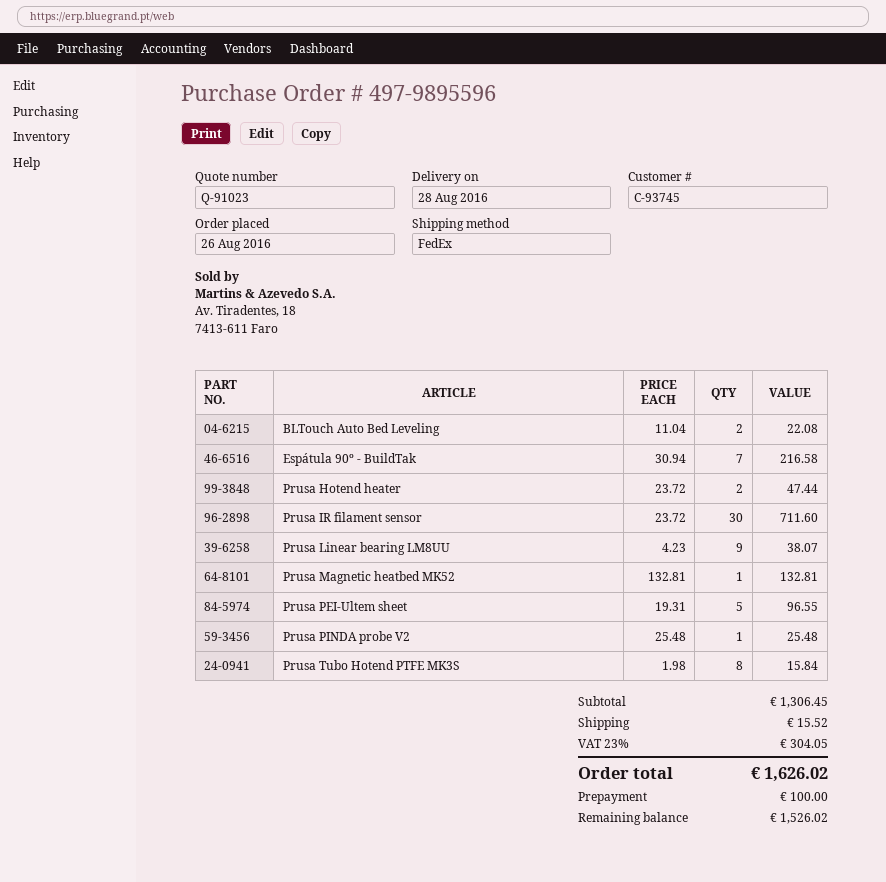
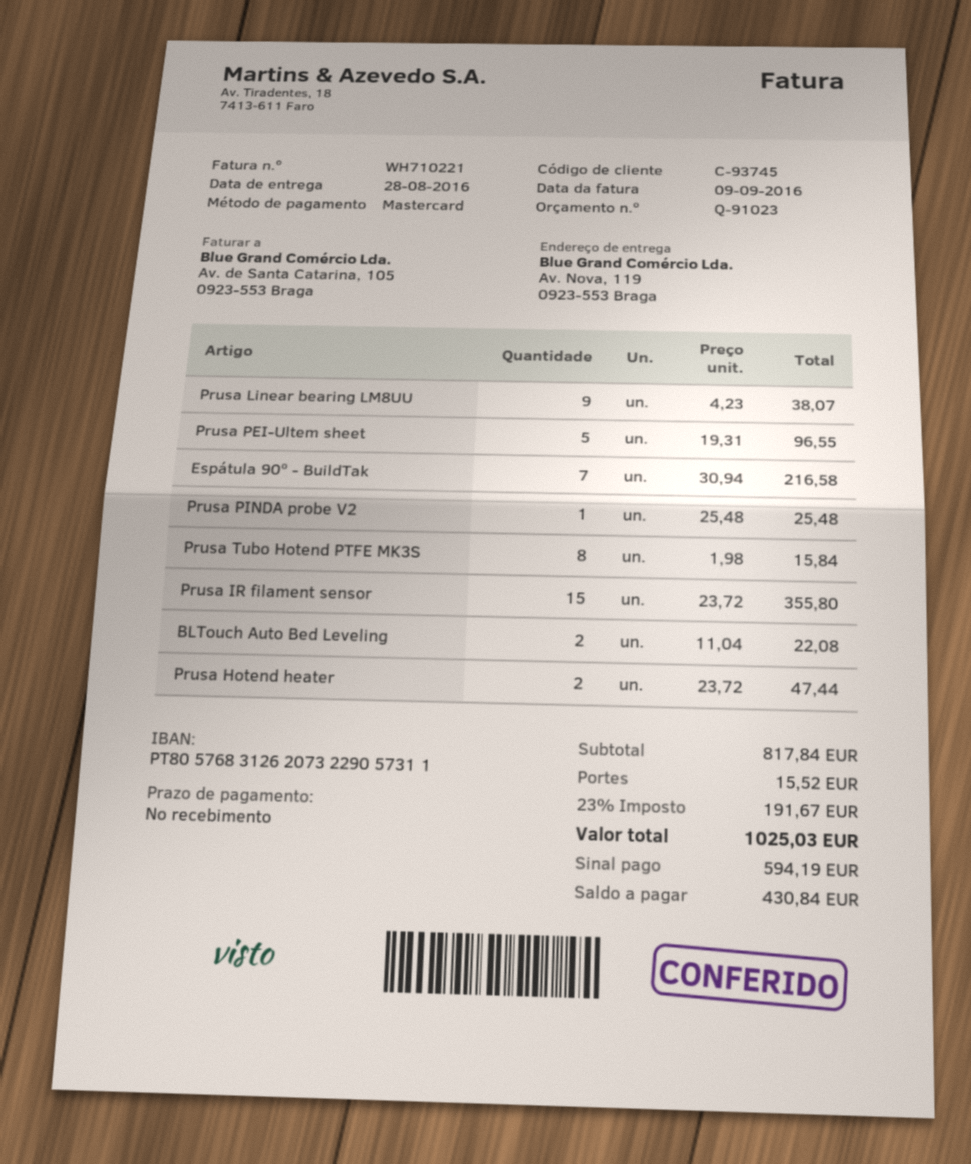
Prusa IR filament sensor: 30 x 23.72 = 711.60 -> 15 x 23.72 = 355.80
Prusa Magnetic heatbed MK52: 1 x 132.81 = 132.81 -> none
subtotal: 1306.45 -> 817.84
tax: 23% = 304.05 -> 23% = 191.67
total: 1626.02 -> 1025.03
deposit: 100.00 -> 594.19
balance: 1526.02 -> 430.84

